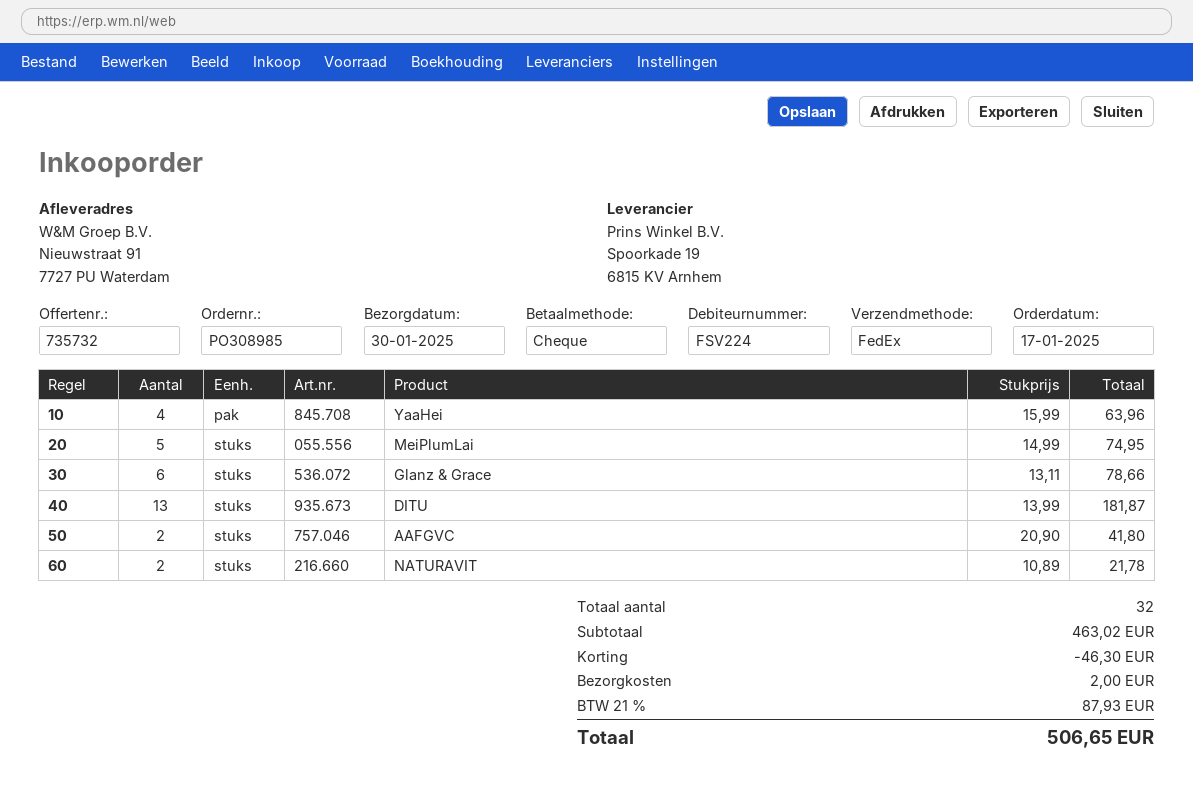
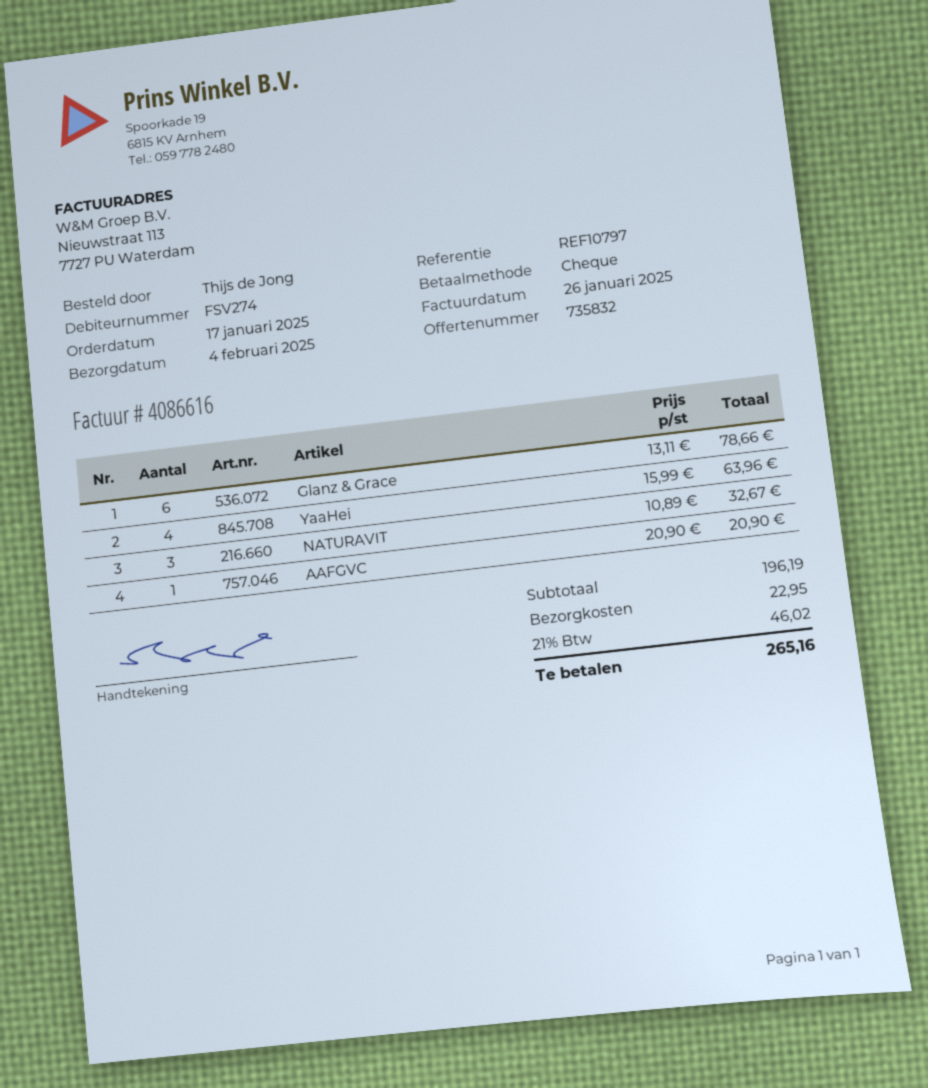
quote number: 735732 -> 735832
delivery date: 2025-01-30 -> 2025-02-04
customer number: FSV224 -> FSV274
MeiPlumLai: 5 x 14.99 = 74.95 -> none
DITU: 13 x 13.99 = 181.87 -> none
AAFGVC: 2 x 20.90 = 41.80 -> 1 x 20.90 = 20.90
NATURAVIT: 2 x 10.89 = 21.78 -> 3 x 10.89 = 32.67
subtotal: 463.02 -> 196.19
discount: 46.30 -> none
shipping: 2.00 -> 22.95
tax: 21% = 87.93 -> 21% = 46.02
total: 506.65 -> 265.16

